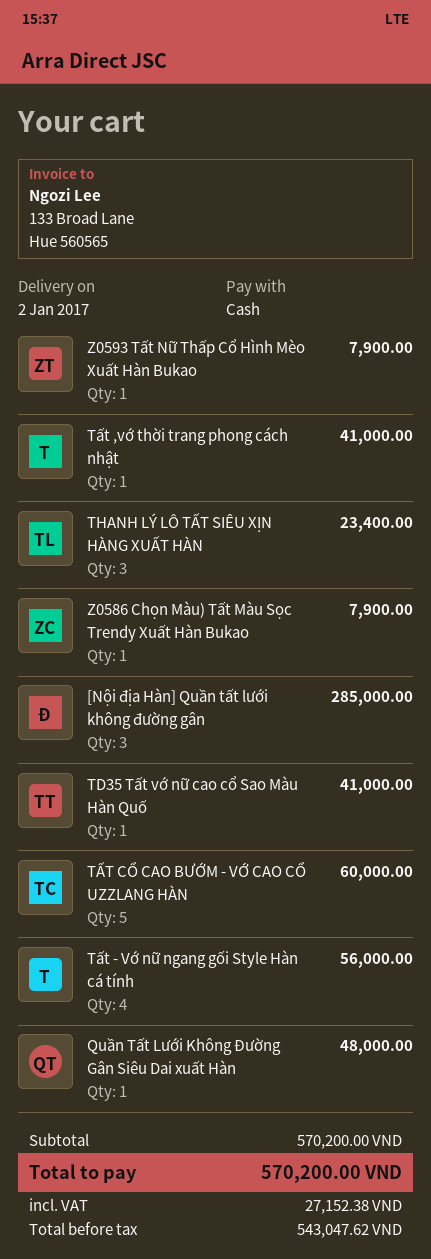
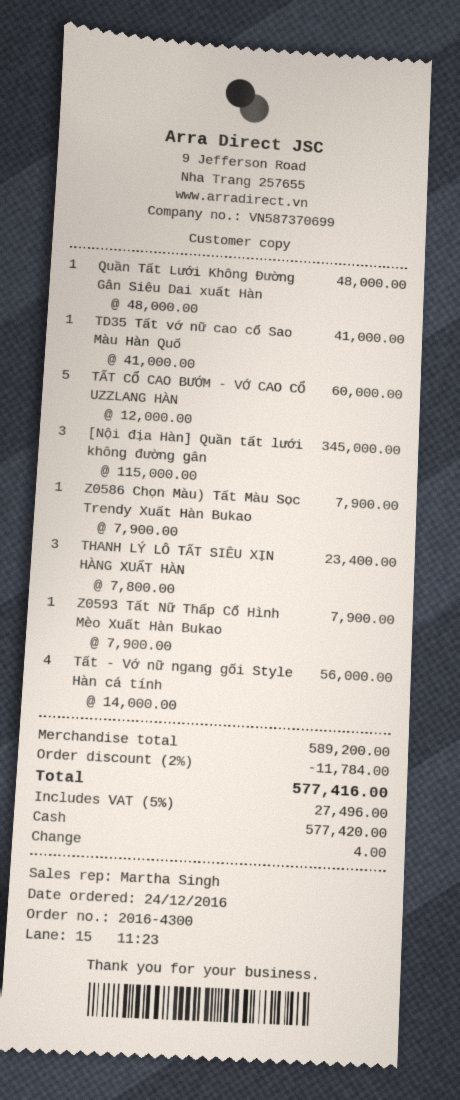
Tất ,vớ thời trang phong cách nhật: 1 for 41000.00 -> none
[Nội địa Hàn] Quần tất lưới không đường gân: 3 for 285000.00 -> 3 for 345000.00
subtotal: 570200.00 -> 589200.00
discount: none -> 2% = 11784.00
tax: 27152.38 -> 27496.00
total: 570200.00 -> 577416.00

